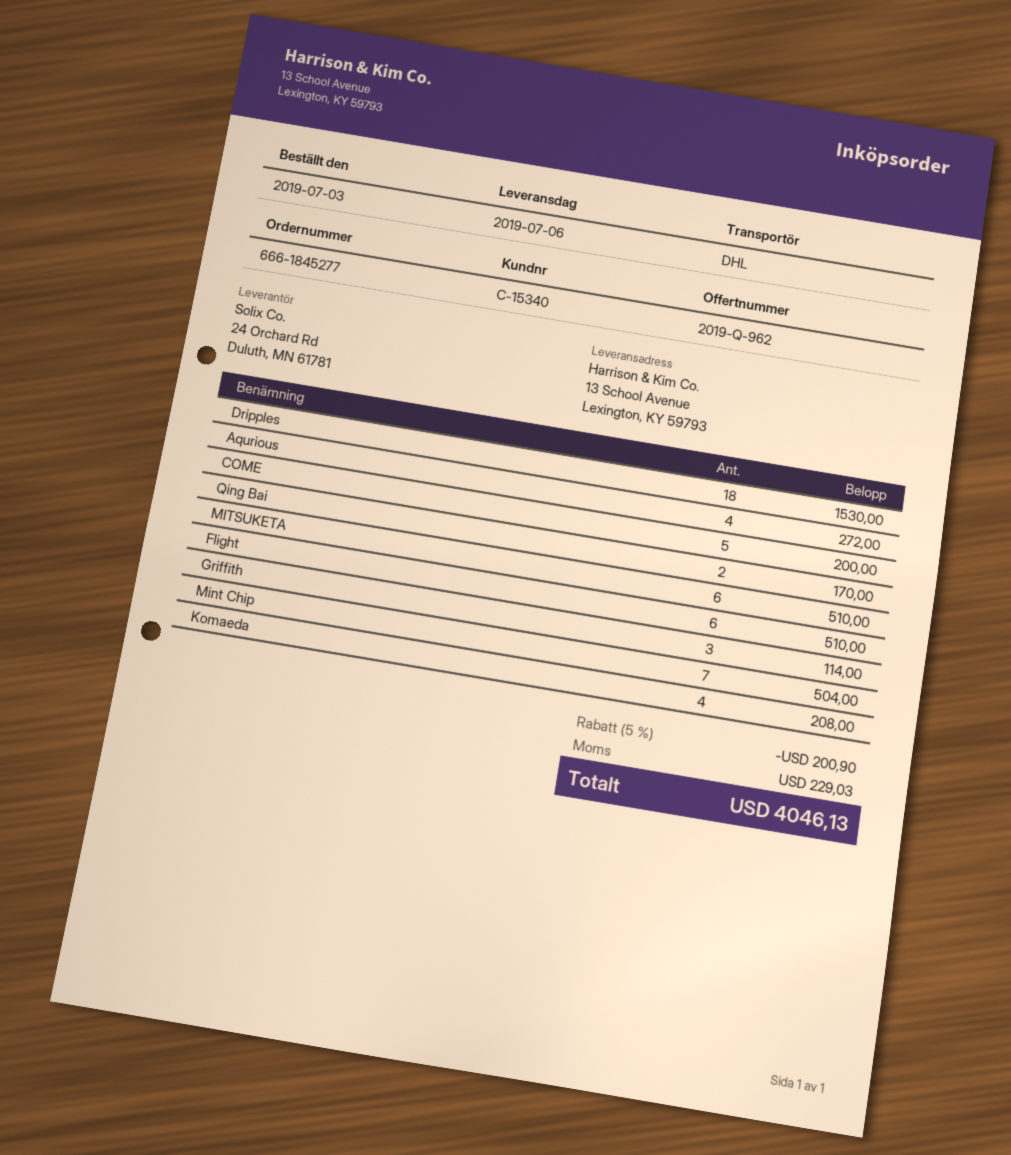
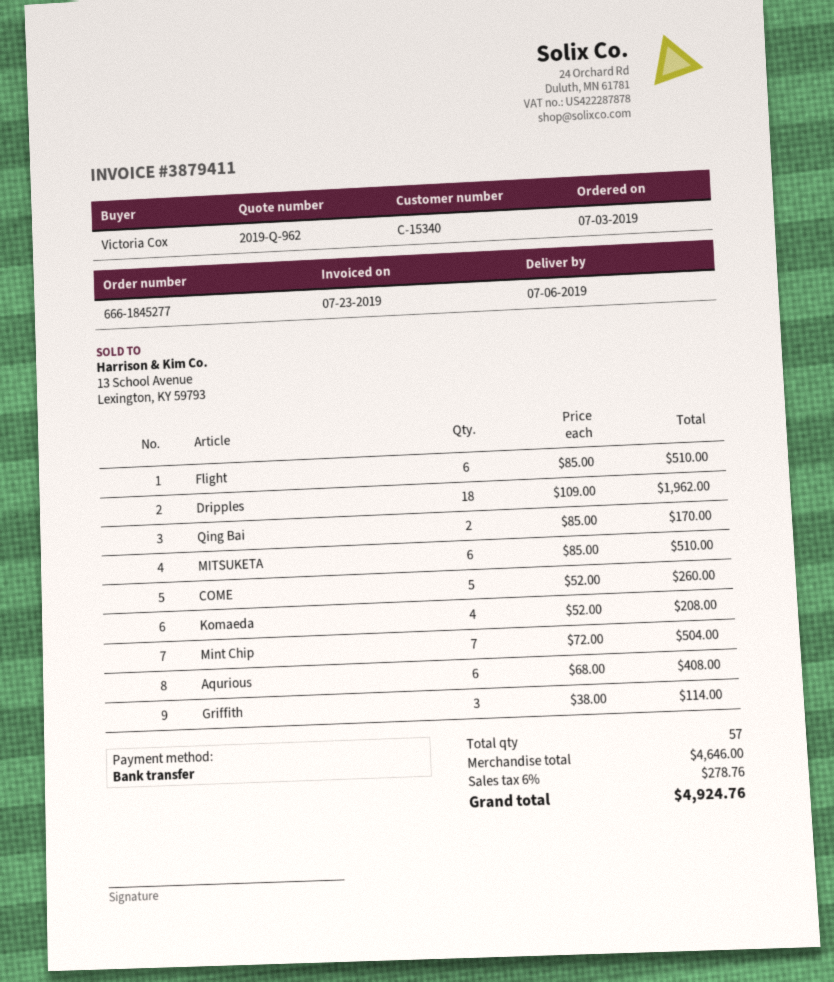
Dripples: 18 for 1530.00 -> 18 for 1962.00
Aqurious: 4 for 272.00 -> 6 for 408.00
COME: 5 for 200.00 -> 5 for 260.00
discount: 5% = 200.90 -> none
tax: 229.03 -> 278.76
total: 4046.13 -> 4924.76

